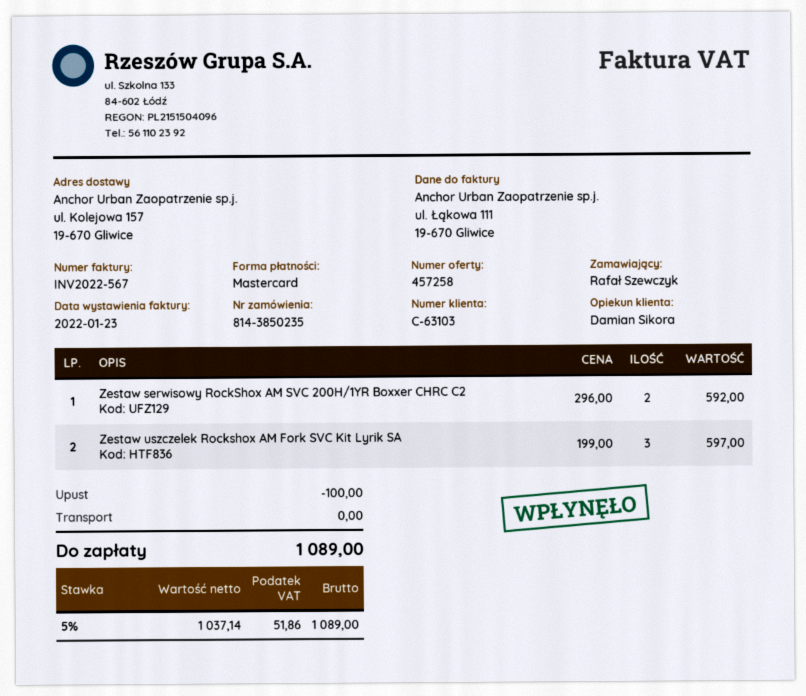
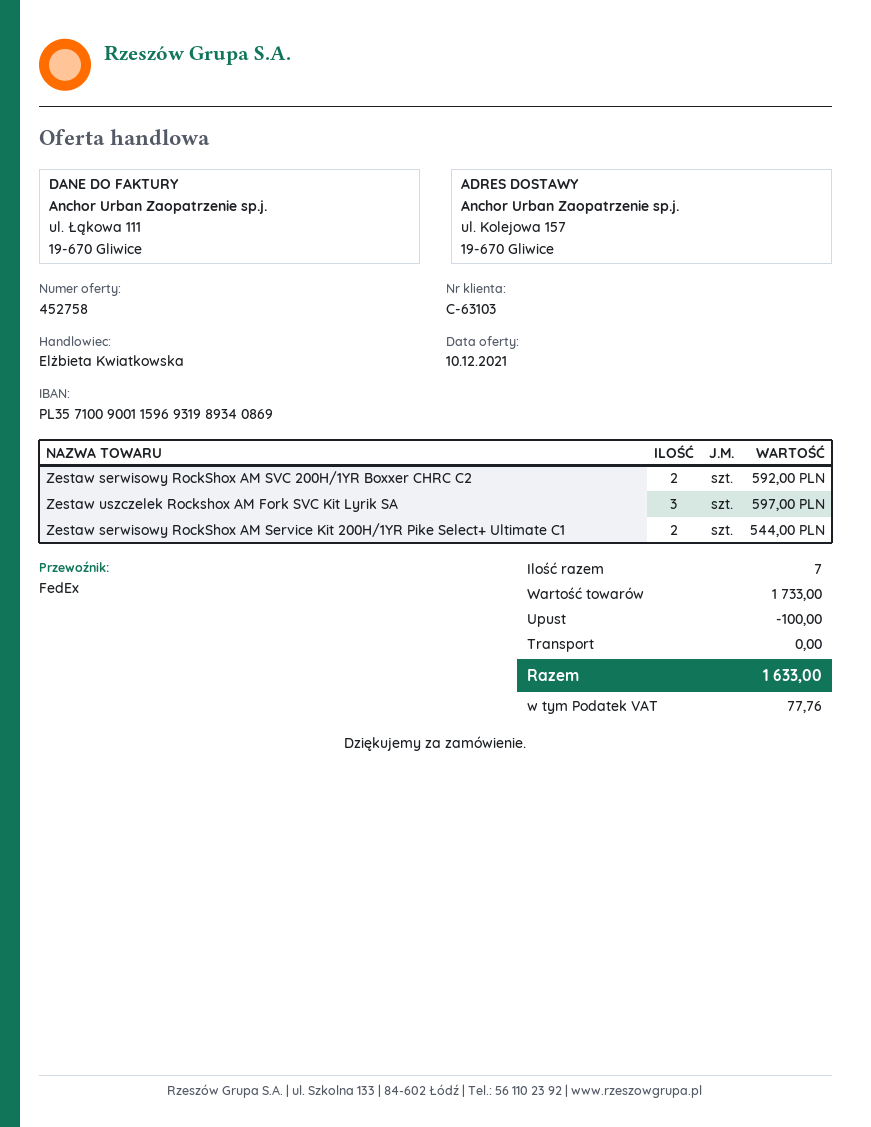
quote number: 457258 -> 452758
sales rep: Damian Sikora -> Elżbieta Kwiatkowska
Zestaw serwisowy RockShox AM Service Kit 200H/1YR Pike Select+ Ultimate C1: none -> 2 for 544.00
tax: 51.86 -> 77.76
total: 1089.00 -> 1633.00

